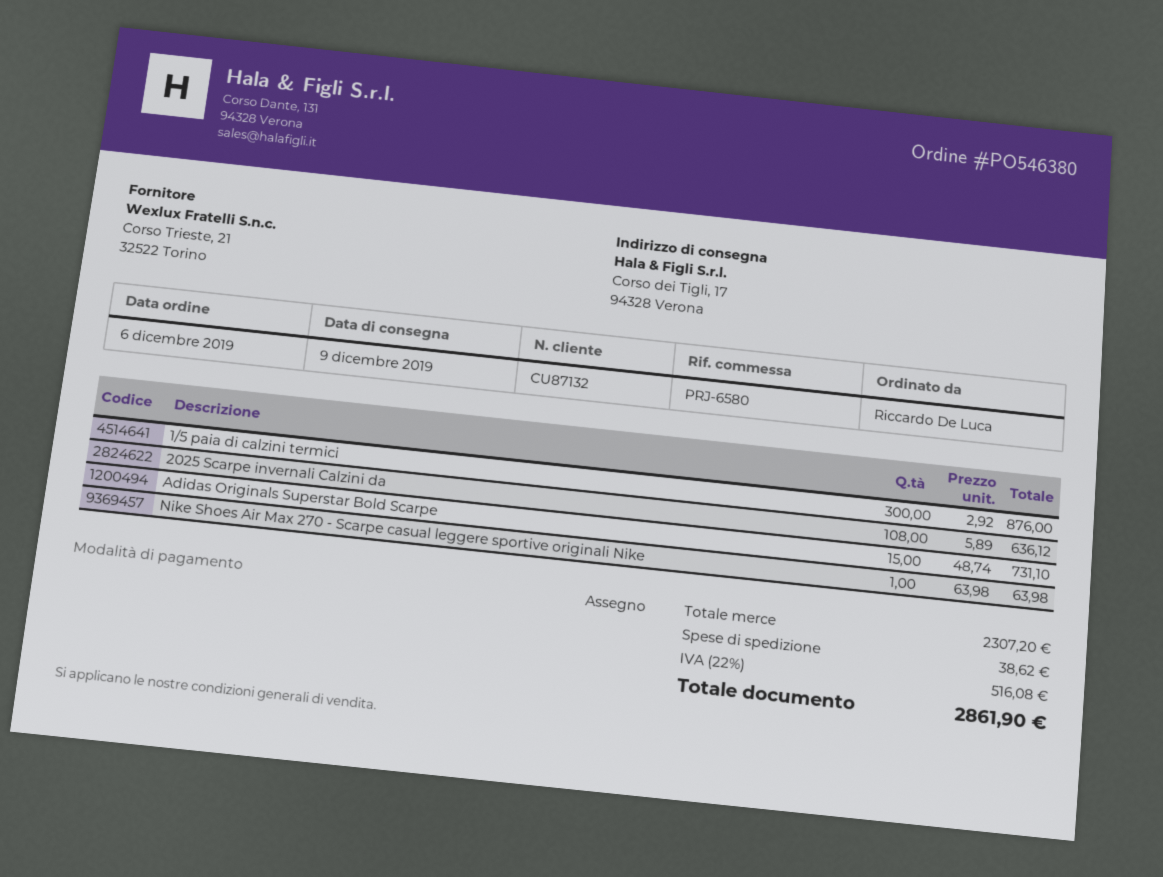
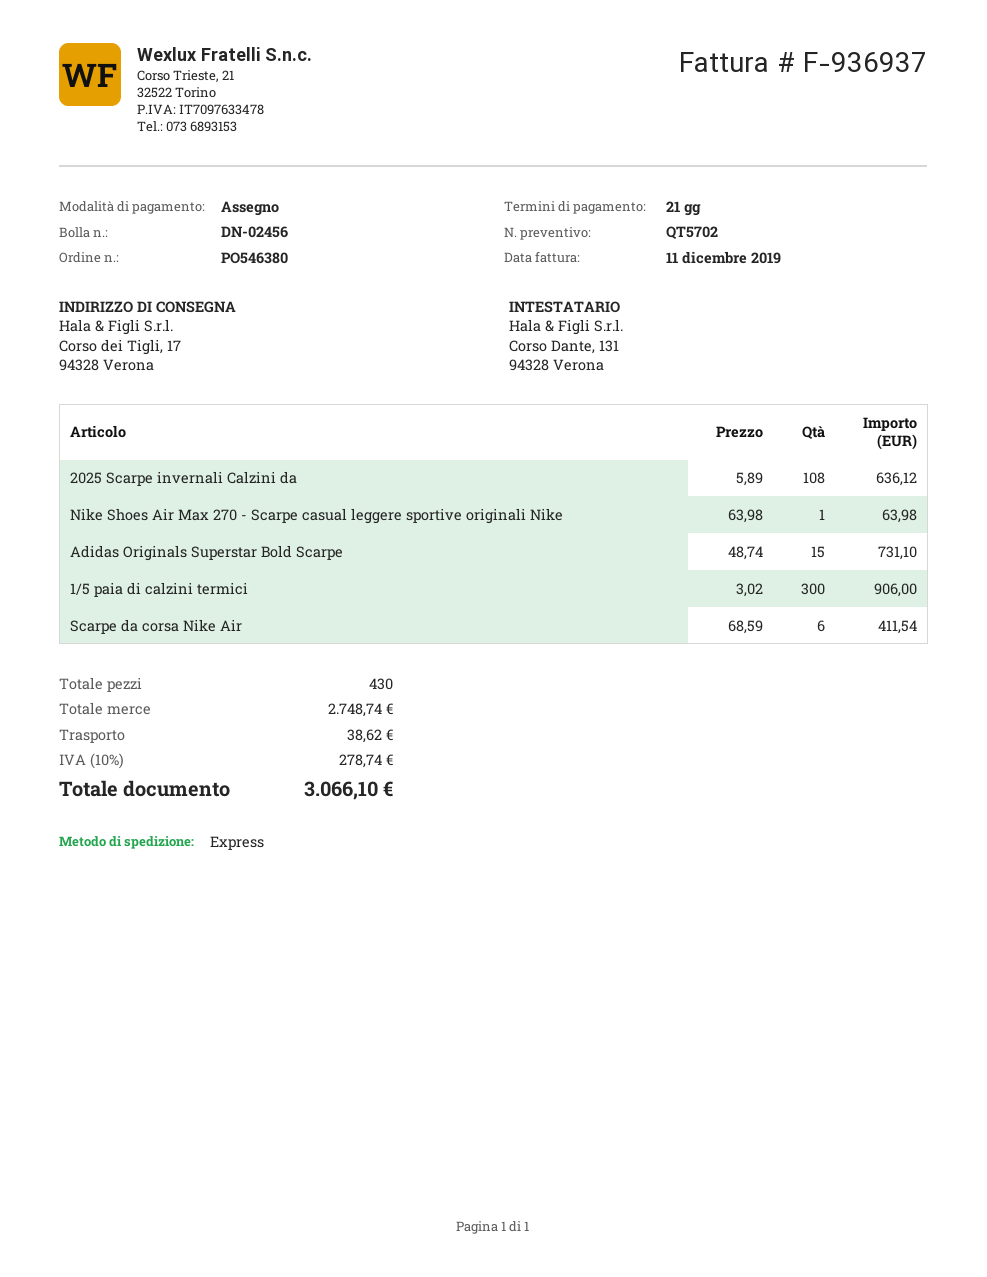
1/5 paia di calzini termici: 300 x 2.92 = 876.00 -> 300 x 3.02 = 906.00
Scarpe da corsa Nike Air: none -> 6 x 68.59 = 411.54
subtotal: 2307.20 -> 2748.74
tax: 22% = 516.08 -> 10% = 278.74
total: 2861.90 -> 3066.10

